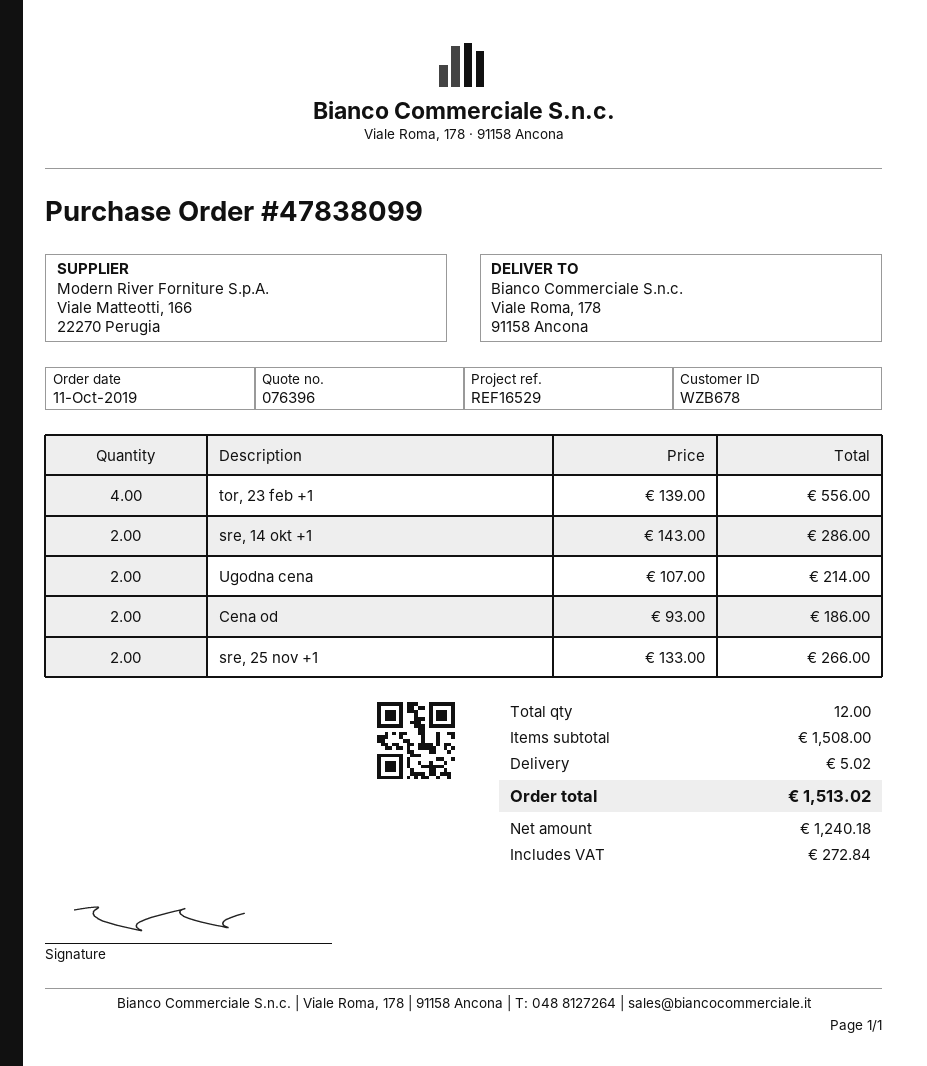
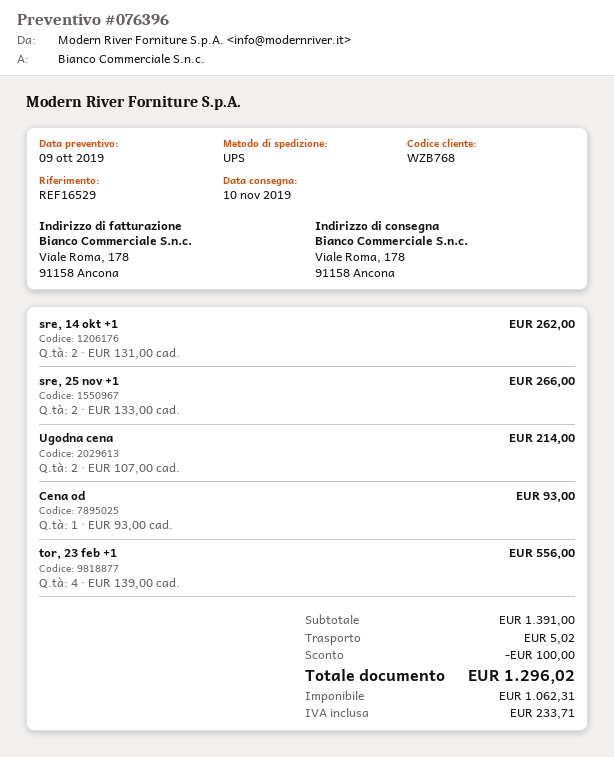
customer number: WZB678 -> WZB768
sre, 14 okt +1: 2 x 143.00 = 286.00 -> 2 x 131.00 = 262.00
Cena od: 2 x 93.00 = 186.00 -> 1 x 93.00 = 93.00
subtotal: 1508.00 -> 1391.00
discount: none -> 100.00
net: 1240.18 -> 1062.31
tax: 272.84 -> 233.71
total: 1513.02 -> 1296.02

